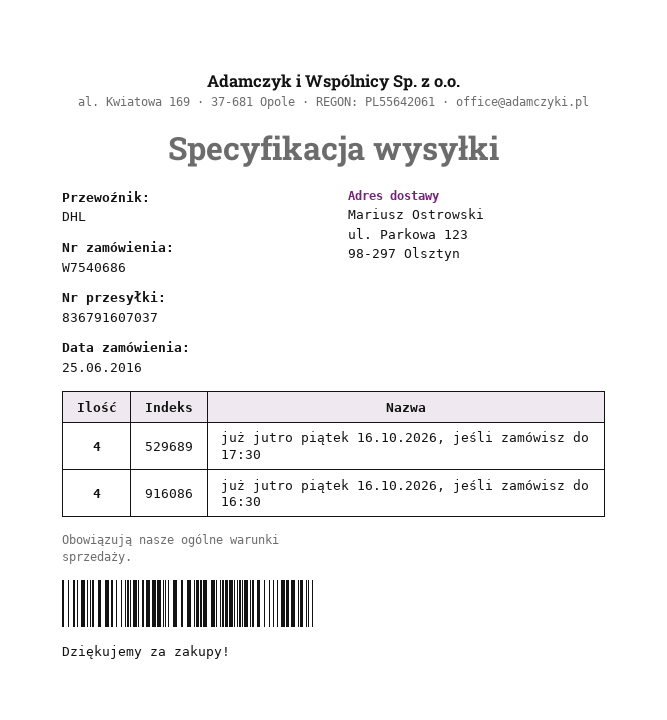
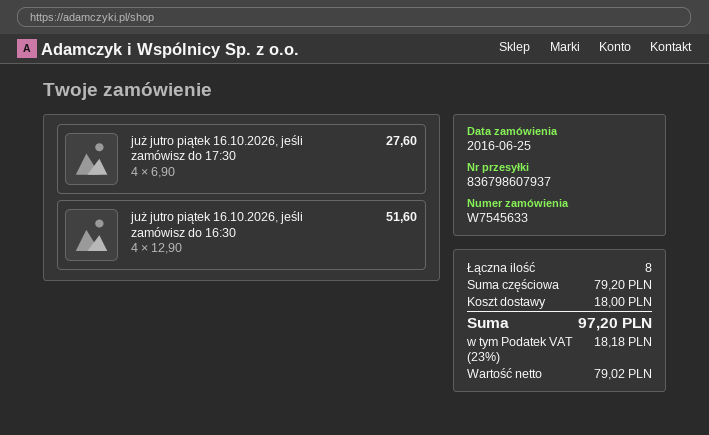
order number: W7540686 -> W7545633
tracking number: 836791607037 -> 836798607937

